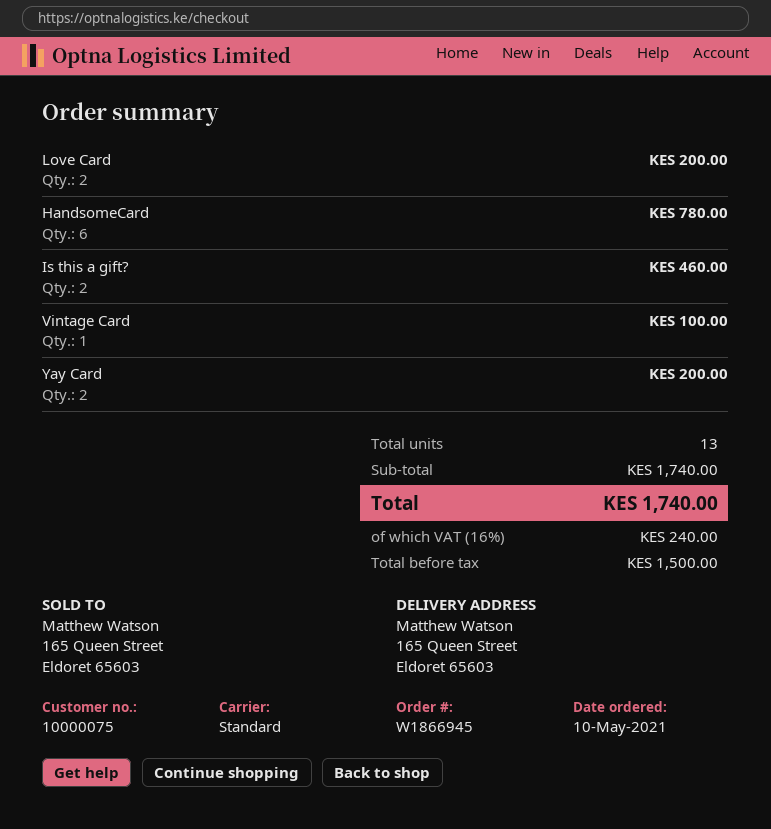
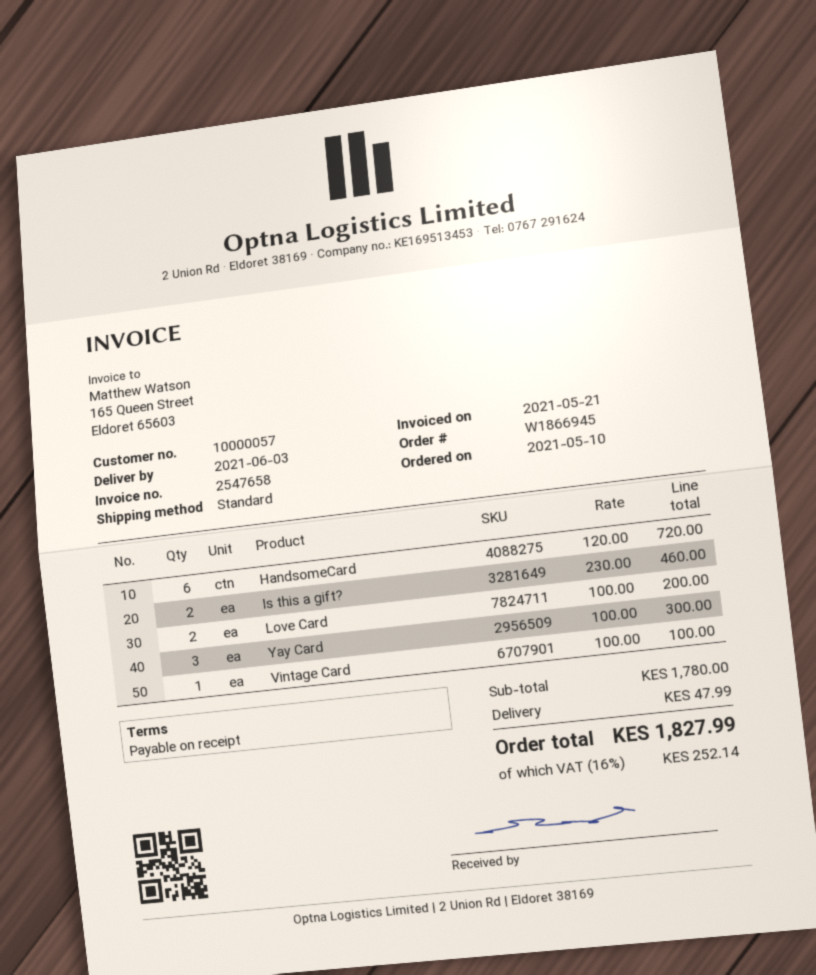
customer number: 10000075 -> 10000057
HandsomeCard: 6 for 780.00 -> 6 for 720.00
Yay Card: 2 for 200.00 -> 3 for 300.00
subtotal: 1740.00 -> 1780.00
shipping: none -> 47.99
tax: 16% = 240.00 -> 16% = 252.14
total: 1740.00 -> 1827.99

